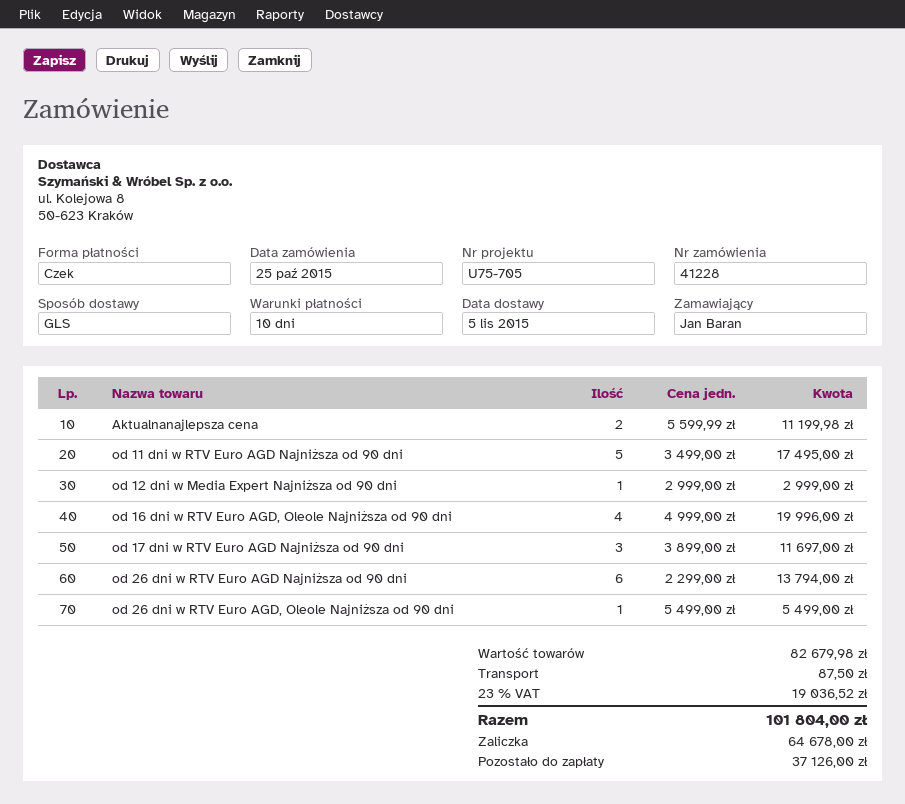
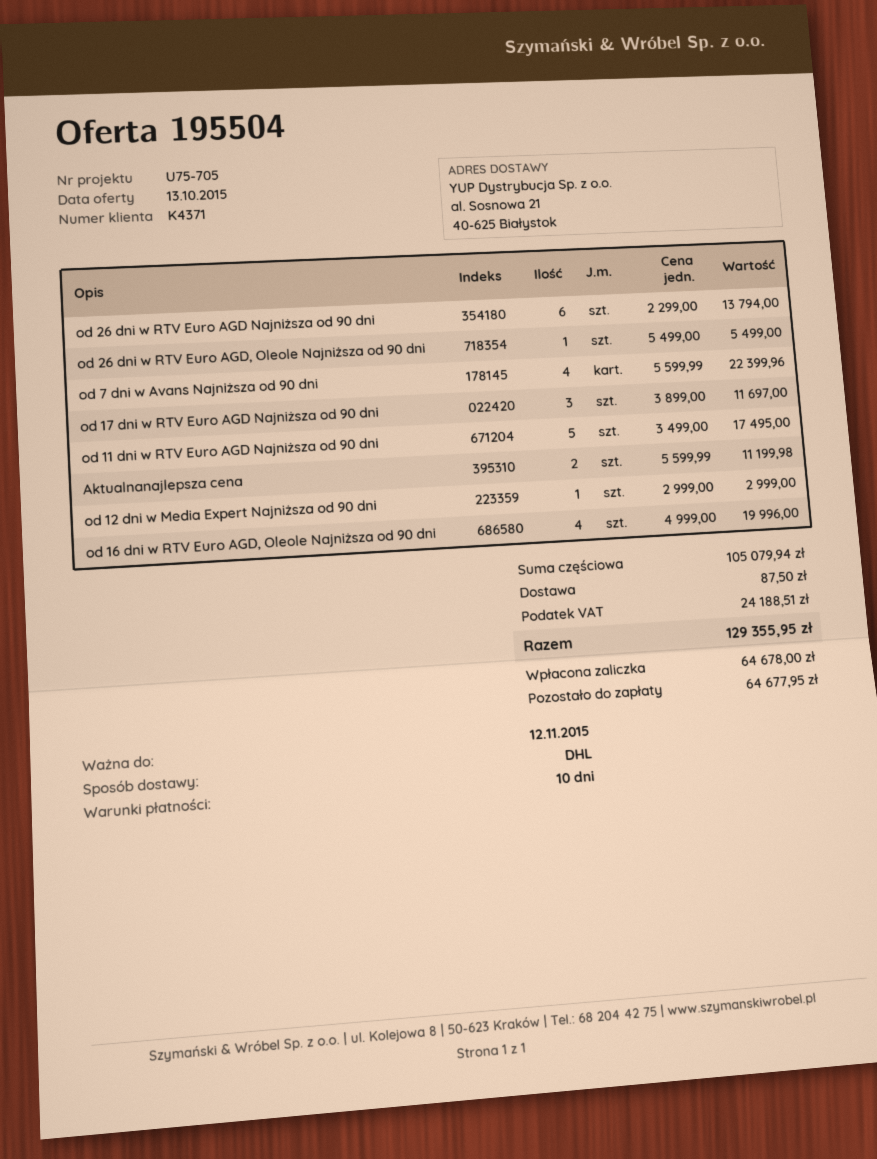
shipping method: GLS -> DHL
od 7 dni w Avans Najniższa od 90 dni: none -> 4 x 5599.99 = 22399.96
subtotal: 82679.98 -> 105079.94
tax: 19036.52 -> 24188.51
total: 101804.00 -> 129355.95
balance: 37126.00 -> 64677.95

